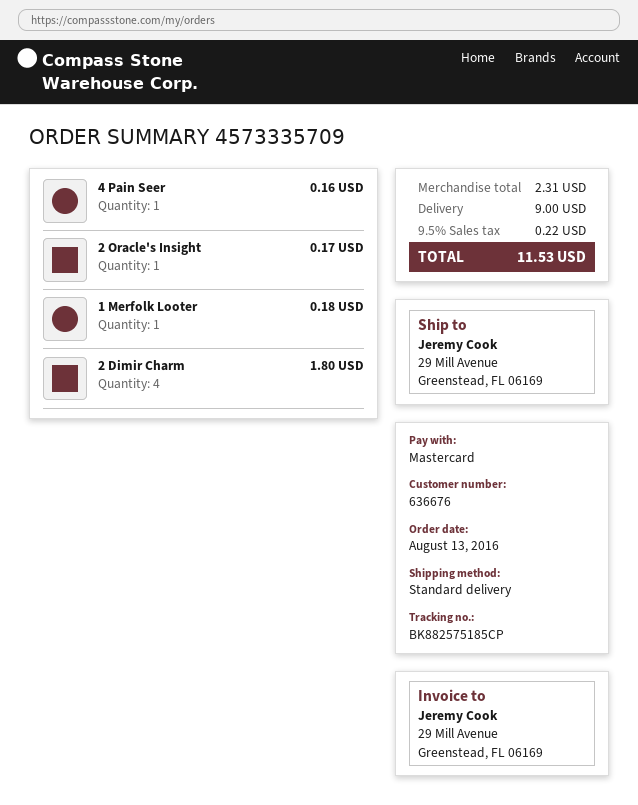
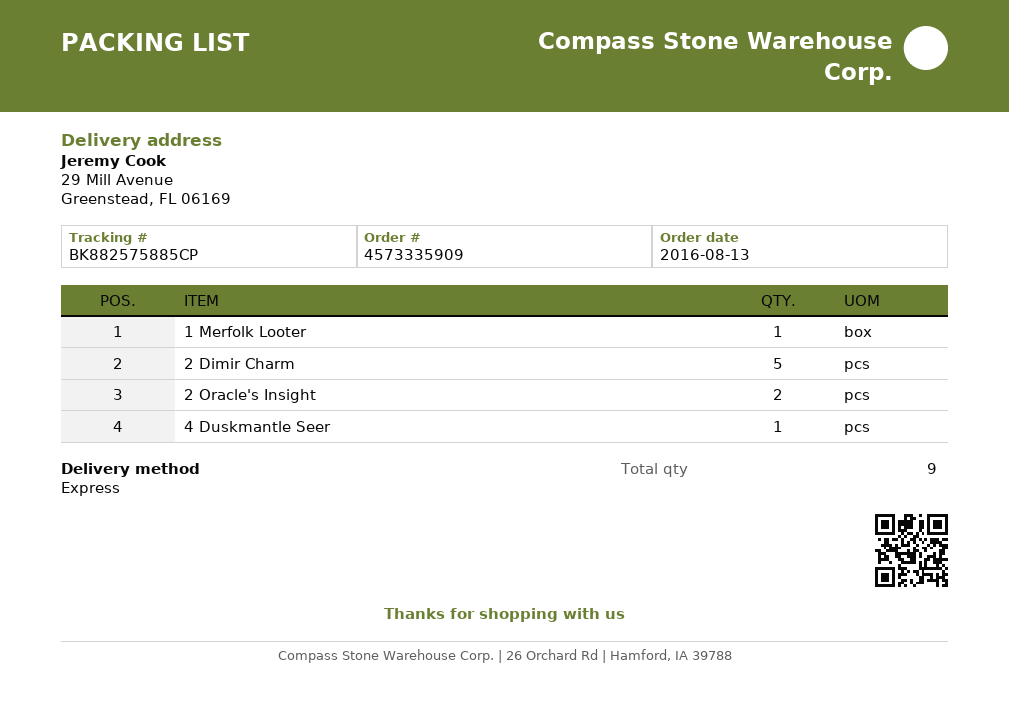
order number: 4573335709 -> 4573335909
shipping method: standard -> express
tracking number: BK882575185CP -> BK882575885CP
4 Pain Seer: 1 -> none
2 Oracle's Insight: 1 -> 2
2 Dimir Charm: 4 -> 5
4 Duskmantle Seer: none -> 1

